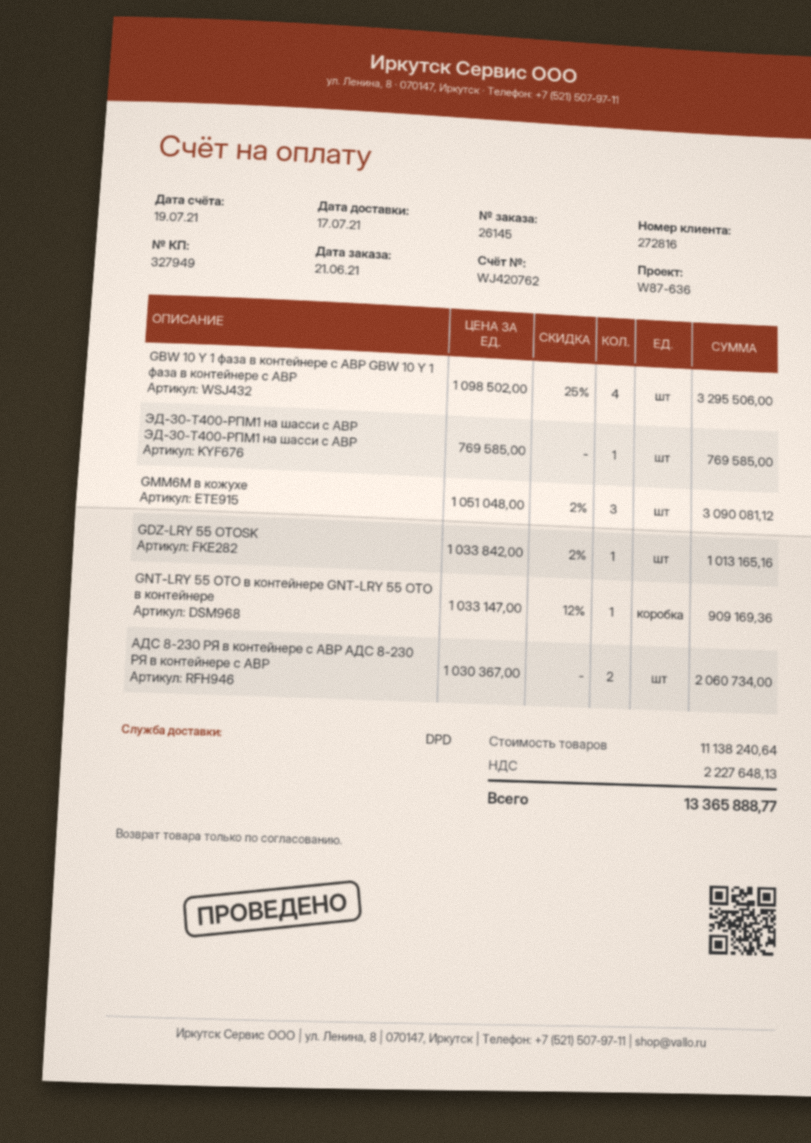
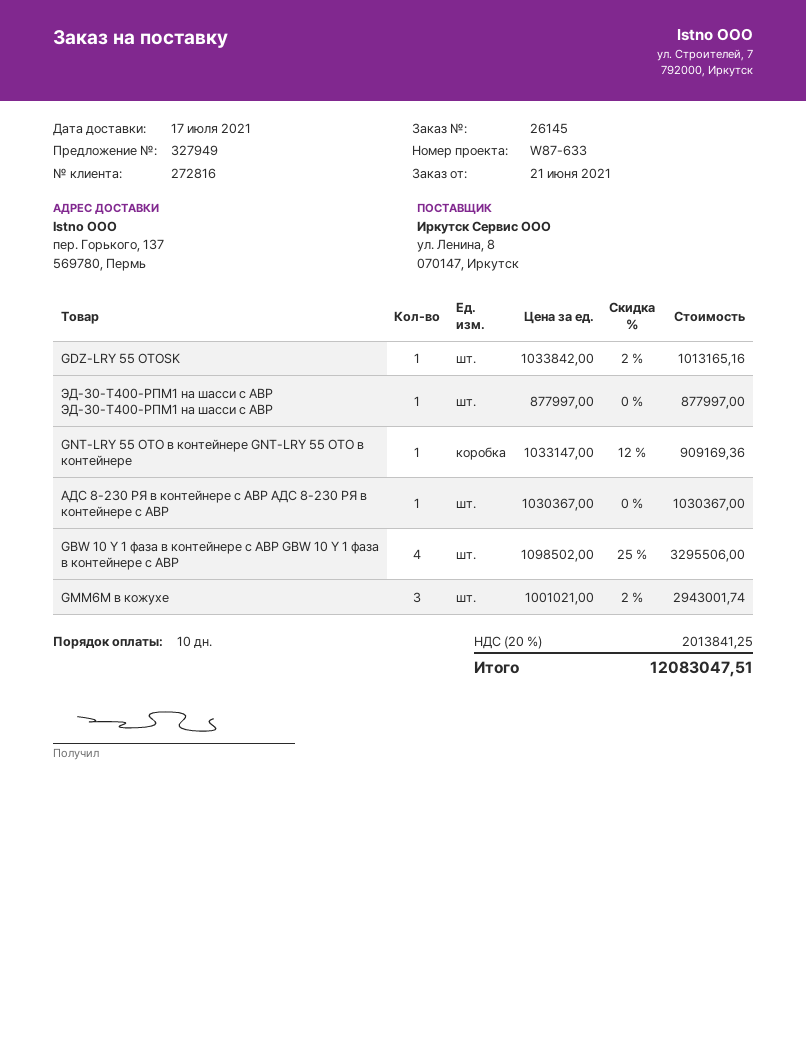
reference: W87-636 -> W87-633
ЭД-30-Т400-РПМ1 на шасси с АВР ЭД-30-Т400-РПМ1 на шасси с АВР: 1 x 769585.00 = 769585.00 -> 1 x 877997.00 = 877997.00
GMM6M в кожухе: 3 x 1051048.00 - 2% = 3090081.12 -> 3 x 1001021.00 - 2% = 2943001.74
АДС 8-230 РЯ в контейнере с АВР АДС 8-230 РЯ в контейнере с АВР: 2 x 1030367.00 = 2060734.00 -> 1 x 1030367.00 = 1030367.00
tax: 2227648.13 -> 2013841.25
total: 13365888.77 -> 12083047.51

